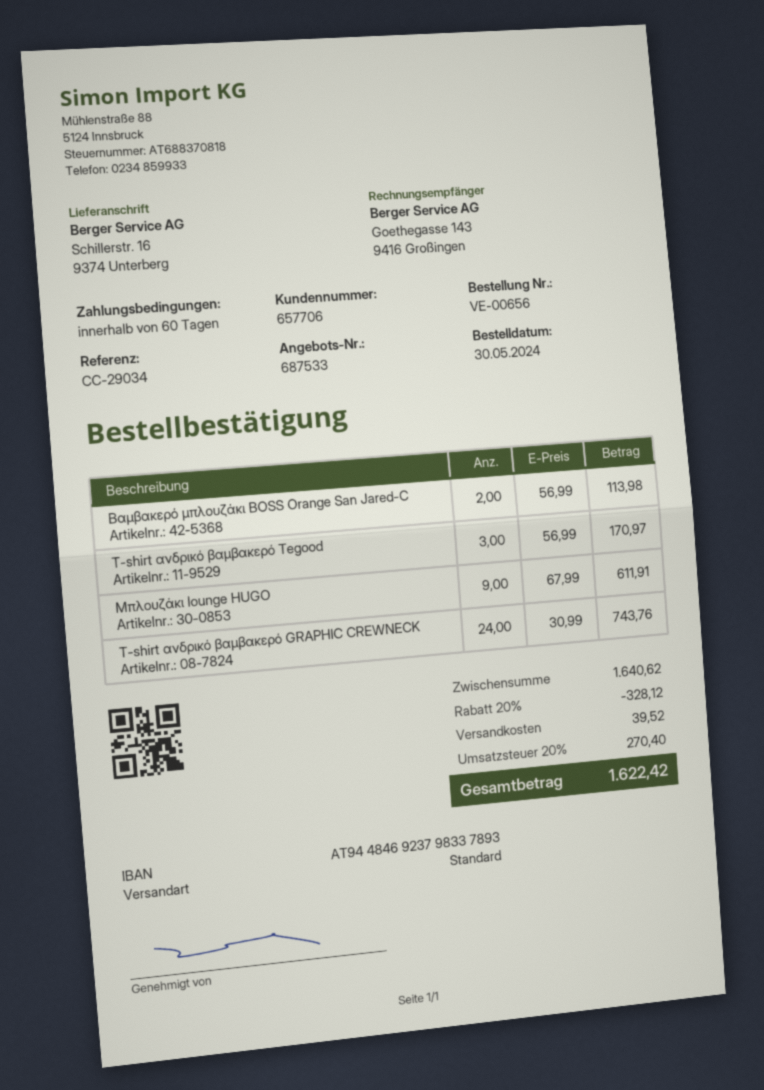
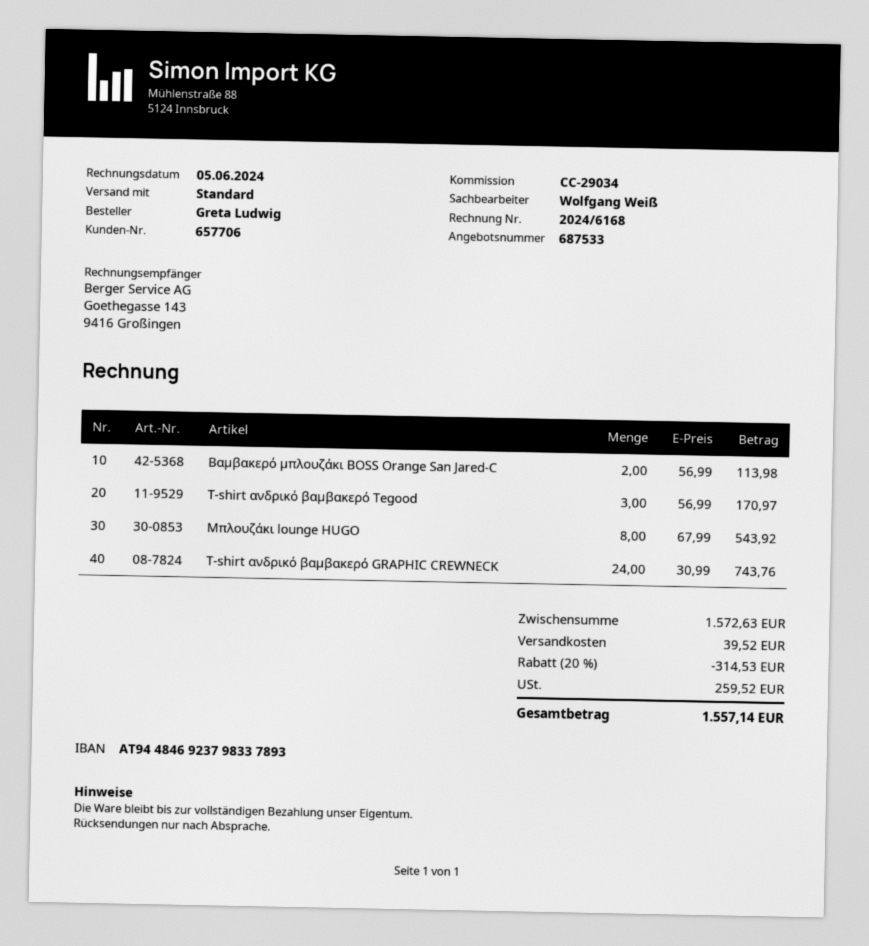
Μπλουζάκι lounge HUGO: 9 x 67.99 = 611.91 -> 8 x 67.99 = 543.92
subtotal: 1640.62 -> 1572.63
discount: 20% = 328.12 -> 20% = 314.53
tax: 270.40 -> 259.52
total: 1622.42 -> 1557.14

